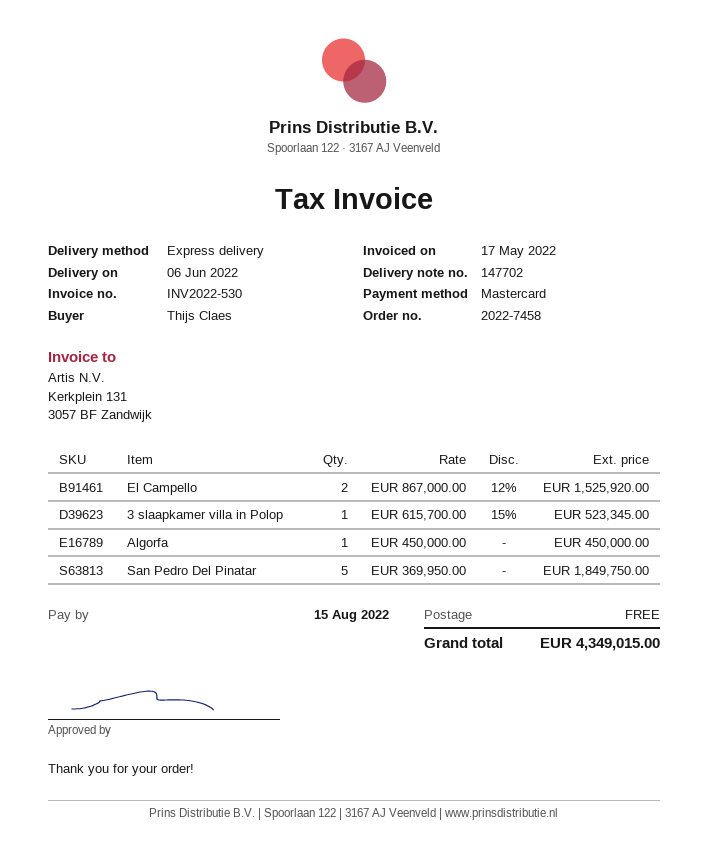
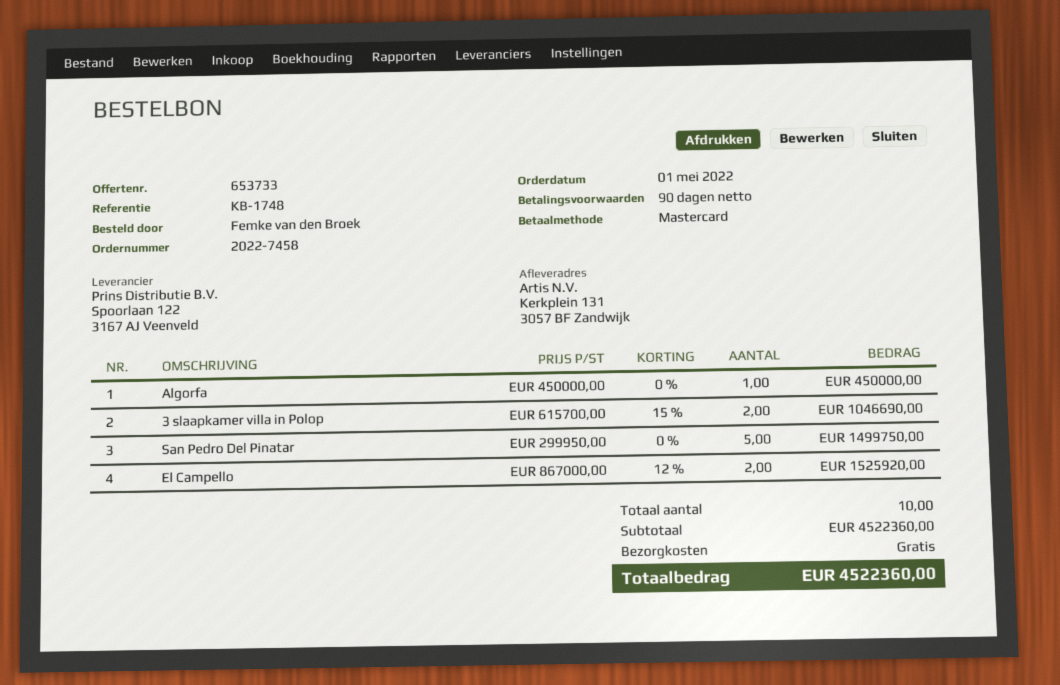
ordered by: Thijs Claes -> Femke van den Broek
3 slaapkamer villa in Polop: 1 x 615700.00 - 15% = 523345.00 -> 2 x 615700.00 - 15% = 1046690.00
San Pedro Del Pinatar: 5 x 369950.00 = 1849750.00 -> 5 x 299950.00 = 1499750.00
total: 4349015.00 -> 4522360.00

